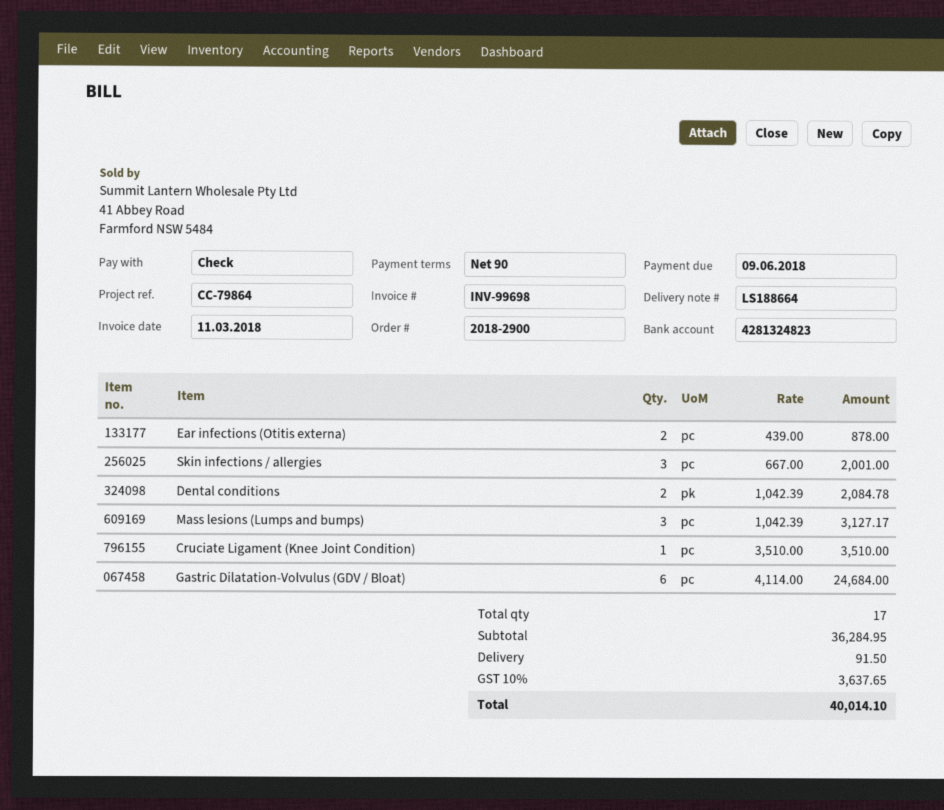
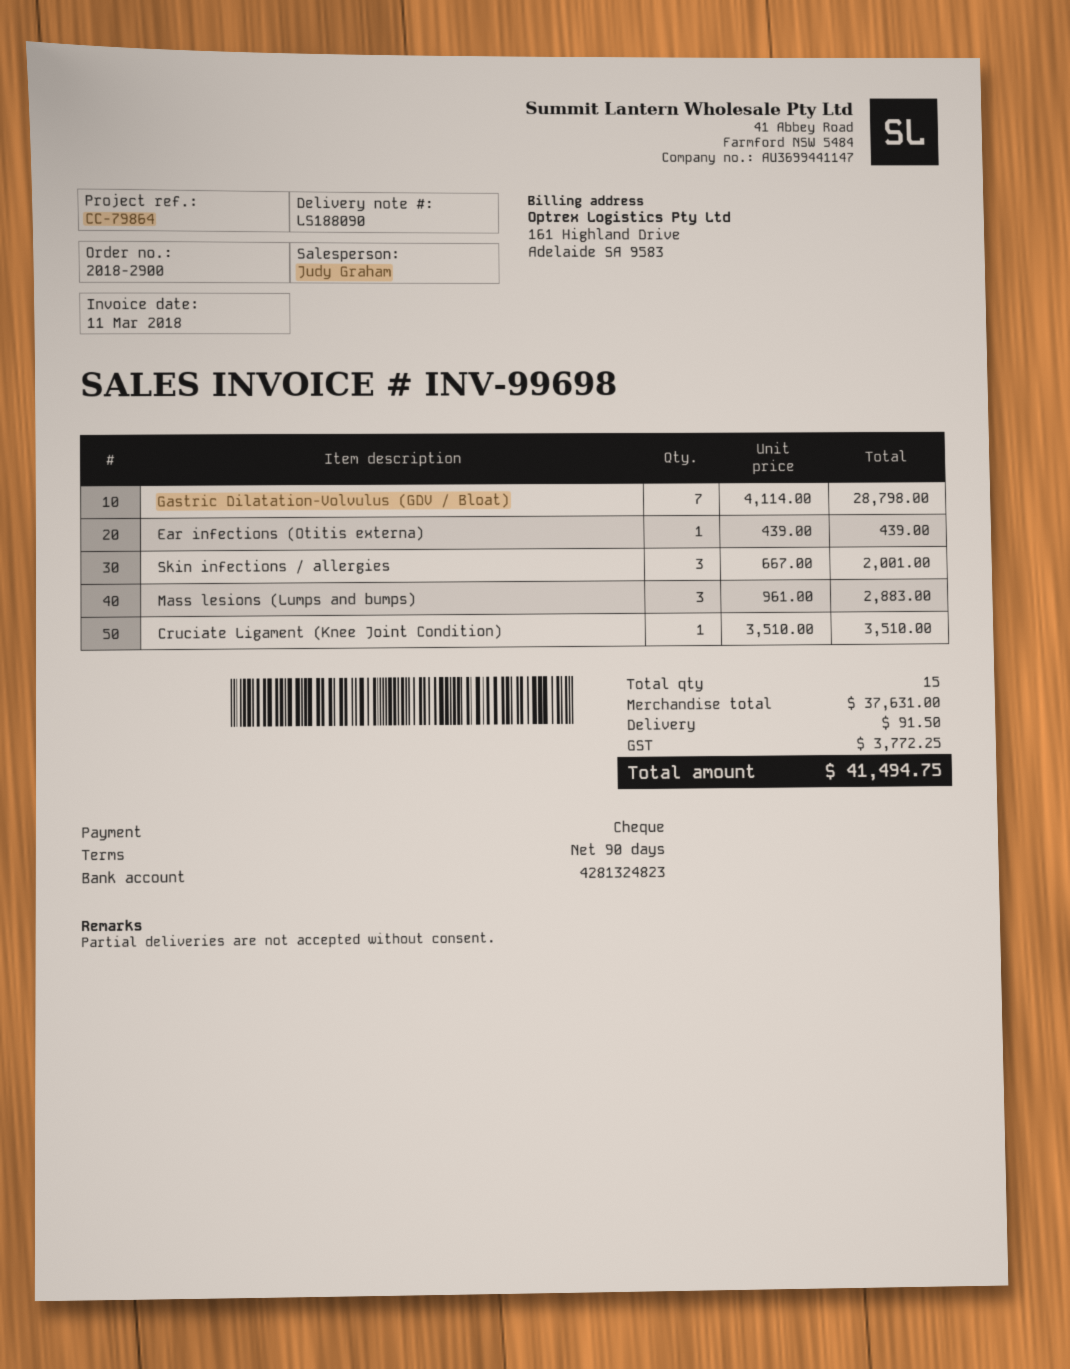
delivery note number: LS188664 -> LS188090
Ear infections (Otitis externa): 2 x 439.00 = 878.00 -> 1 x 439.00 = 439.00
Dental conditions: 2 x 1042.39 = 2084.78 -> none
Mass lesions (Lumps and bumps): 3 x 1042.39 = 3127.17 -> 3 x 961.00 = 2883.00
Gastric Dilatation-Volvulus (GDV / Bloat): 6 x 4114.00 = 24684.00 -> 7 x 4114.00 = 28798.00
total quantity: 17 -> 15
subtotal: 36284.95 -> 37631.00
tax: 3637.65 -> 3772.25
total: 40014.10 -> 41494.75

